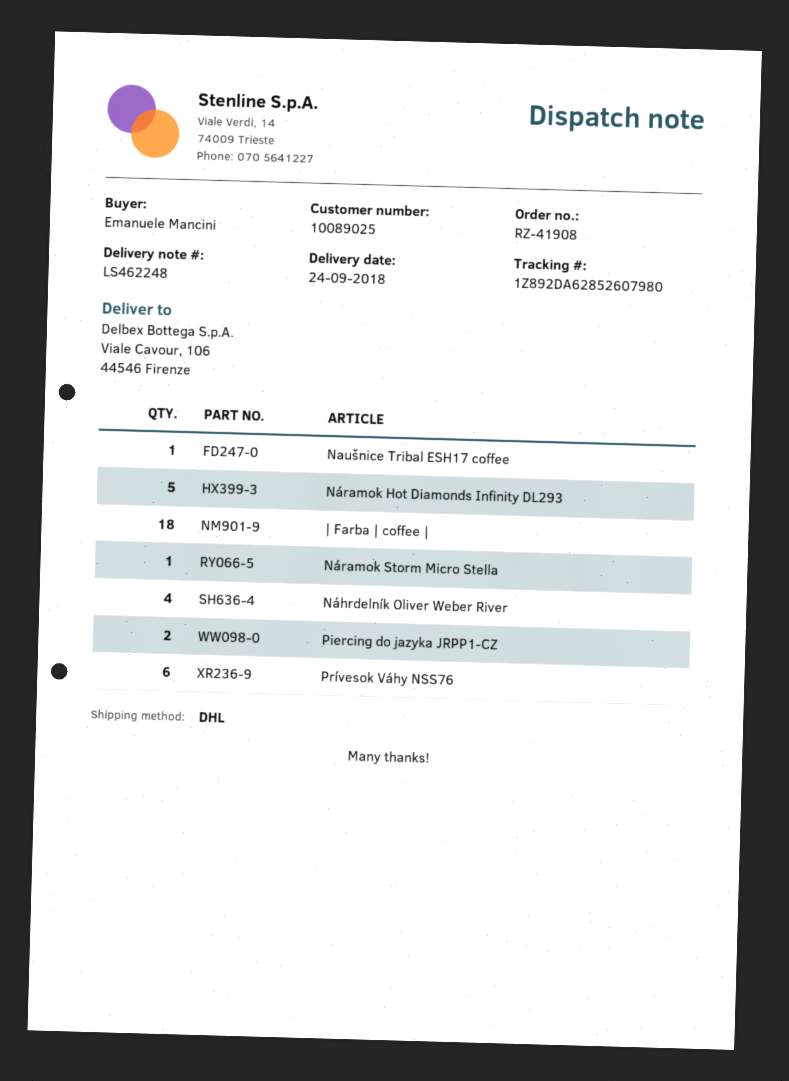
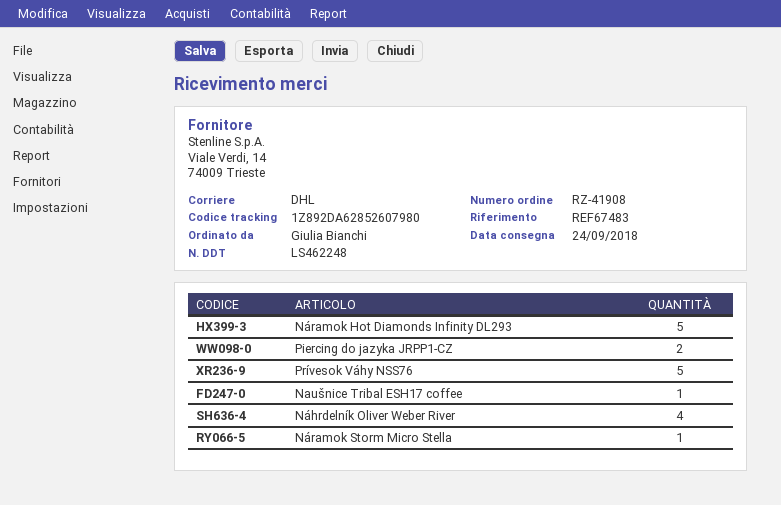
ordered by: Emanuele Mancini -> Giulia Bianchi
| Farba | coffee |: 18 -> none
Prívesok Váhy NSS76: 6 -> 5

